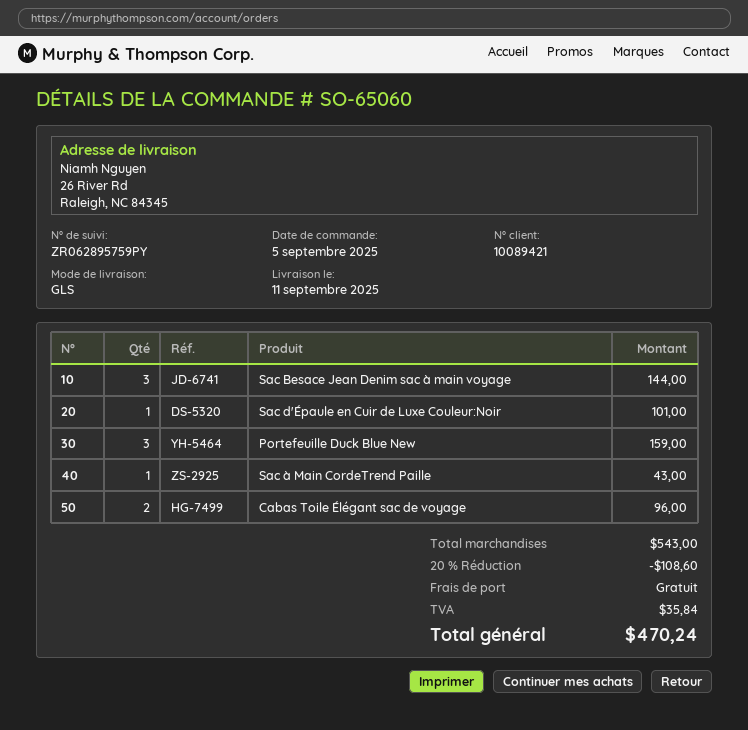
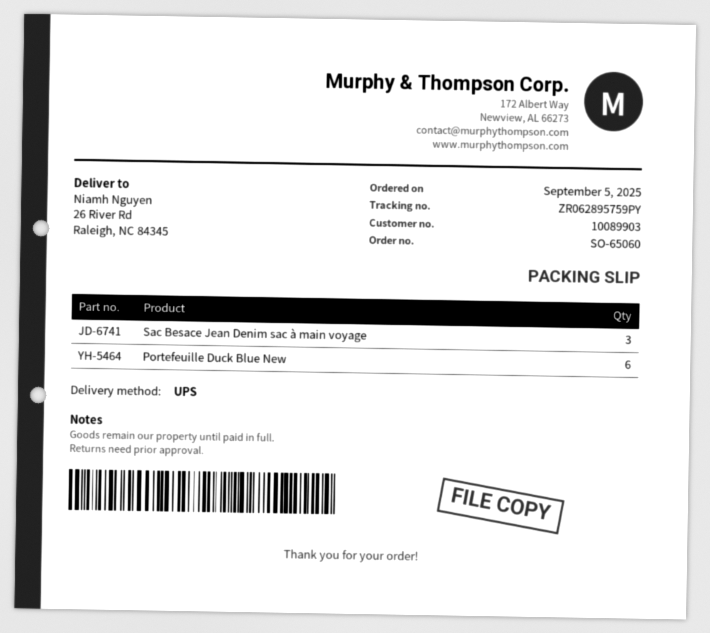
customer number: 10089421 -> 10089903
shipping method: GLS -> UPS
Sac d'Épaule en Cuir de Luxe Couleur:Noir: 1 -> none
Portefeuille Duck Blue New: 3 -> 6
Sac à Main CordeTrend Paille: 1 -> none
Cabas Toile Élégant sac de voyage: 2 -> none

